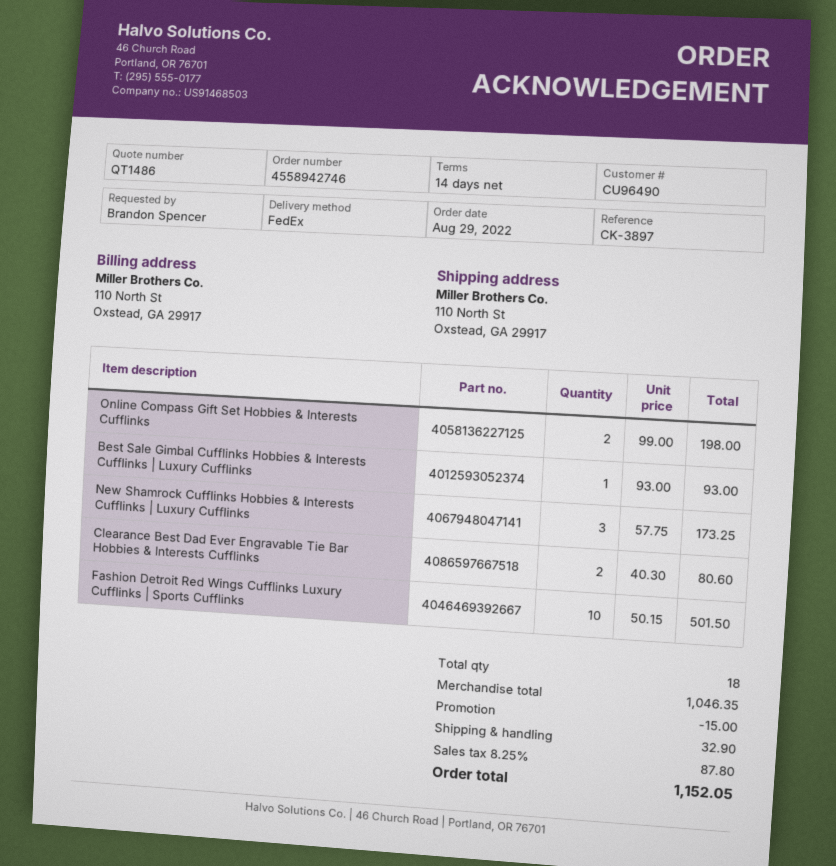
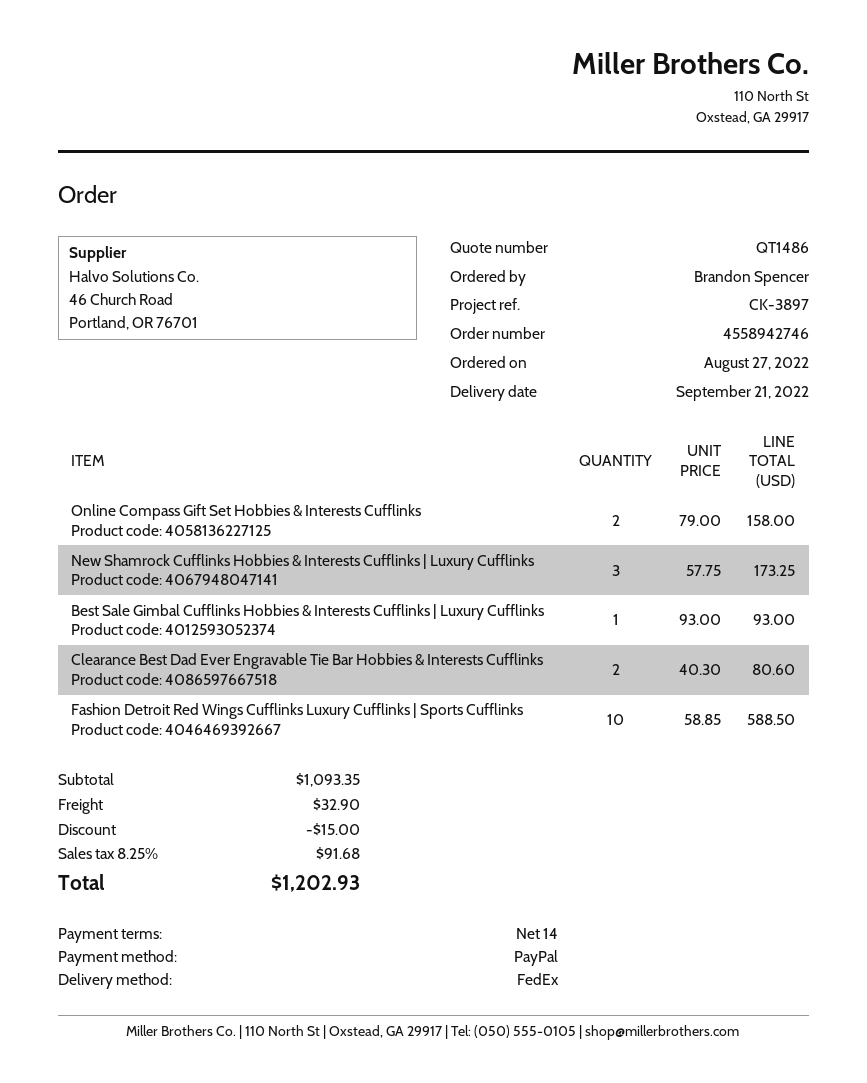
order date: 2022-08-29 -> 2022-08-27
Online Compass Gift Set Hobbies & Interests Cufflinks: 2 x 99.00 = 198.00 -> 2 x 79.00 = 158.00
Fashion Detroit Red Wings Cufflinks Luxury Cufflinks | Sports Cufflinks: 10 x 50.15 = 501.50 -> 10 x 58.85 = 588.50
subtotal: 1046.35 -> 1093.35
tax: 8.25% = 87.80 -> 8.25% = 91.68
total: 1152.05 -> 1202.93

